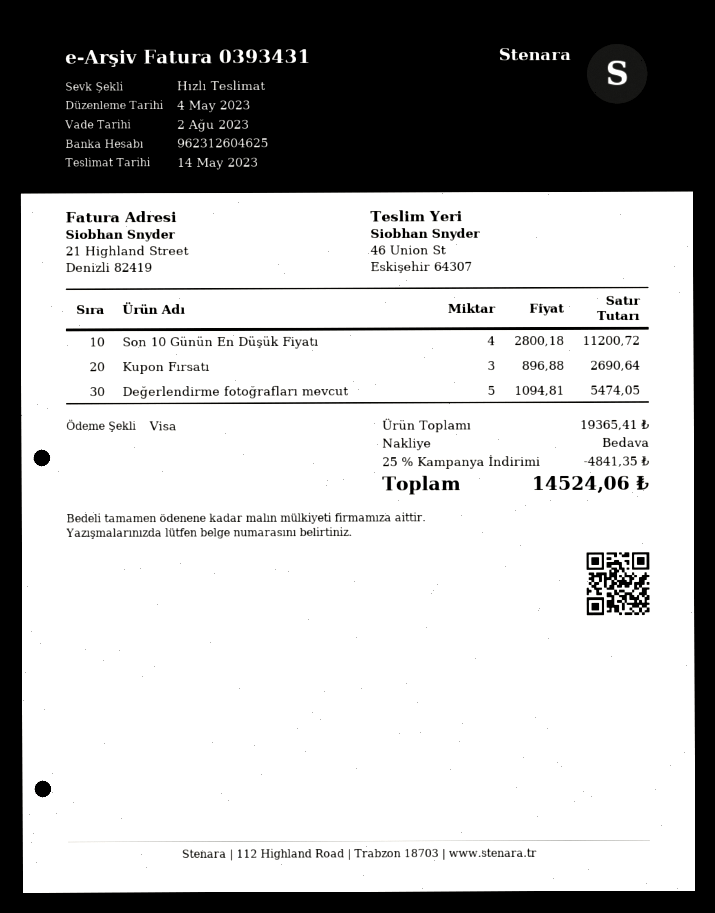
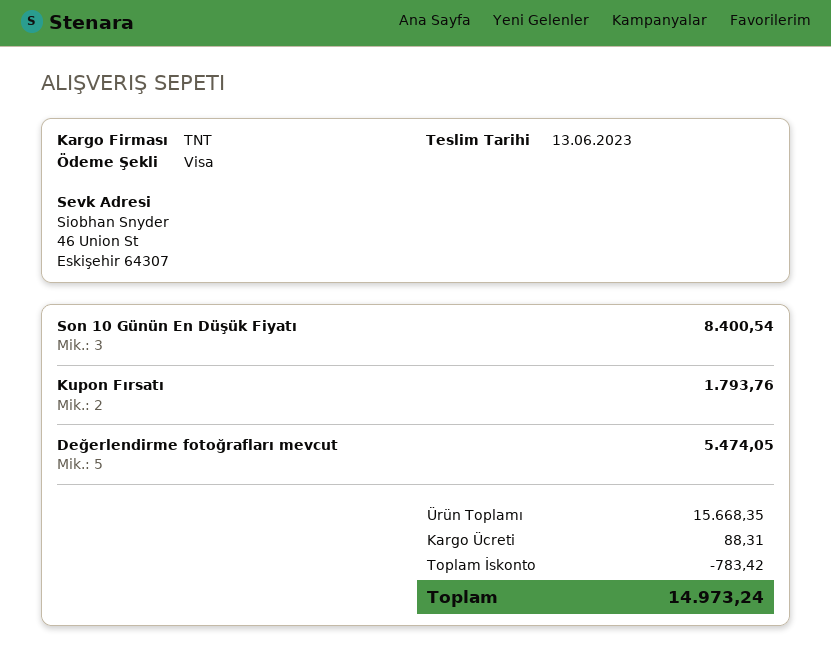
delivery date: 2023-05-14 -> 2023-06-13
shipping method: express -> TNT
Son 10 Günün En Düşük Fiyatı: 4 for 11200.72 -> 3 for 8400.54
Kupon Fırsatı: 3 for 2690.64 -> 2 for 1793.76
subtotal: 19365.41 -> 15668.35
discount: 4841.35 -> 783.42
shipping: 0.00 -> 88.31
total: 14524.06 -> 14973.24

